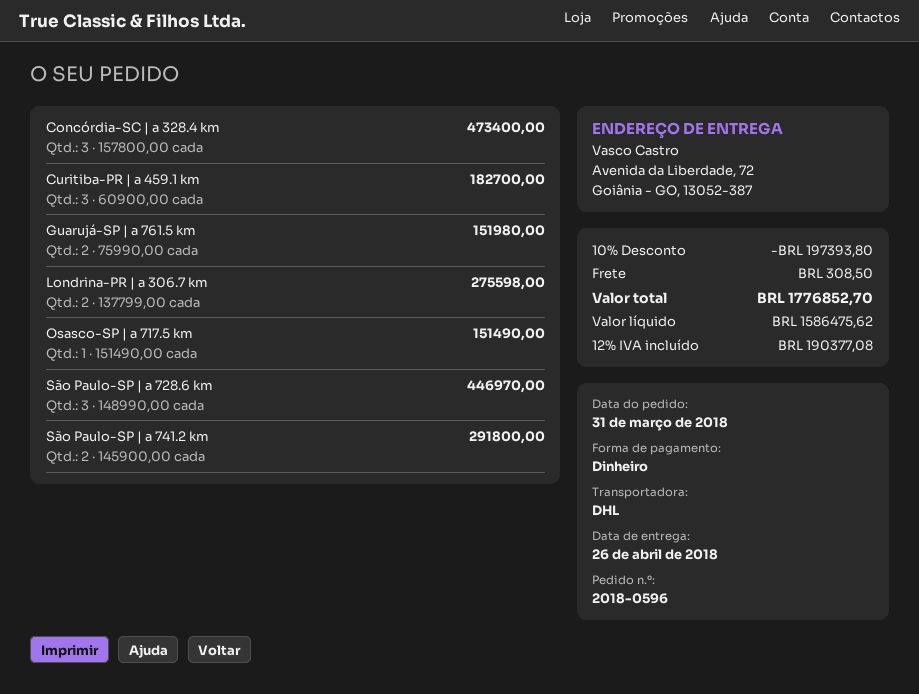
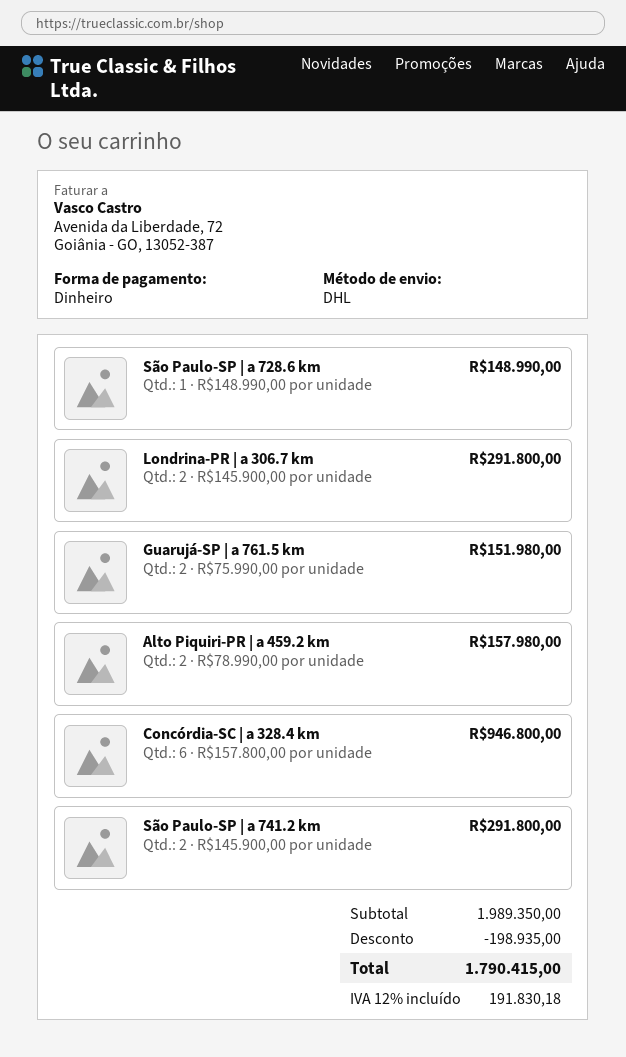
Concórdia-SC | a 328.4 km: 3 x 157800.00 = 473400.00 -> 6 x 157800.00 = 946800.00
Curitiba-PR | a 459.1 km: 3 x 60900.00 = 182700.00 -> none
Londrina-PR | a 306.7 km: 2 x 137799.00 = 275598.00 -> 2 x 145900.00 = 291800.00
Osasco-SP | a 717.5 km: 1 x 151490.00 = 151490.00 -> none
São Paulo-SP | a 728.6 km: 3 x 148990.00 = 446970.00 -> 1 x 148990.00 = 148990.00
Alto Piquiri-PR | a 459.2 km: none -> 2 x 78990.00 = 157980.00
discount: 197393.80 -> 198935.00
shipping: 308.50 -> none
tax: 12% = 190377.08 -> 12% = 191830.18
total: 1776852.70 -> 1790415.00

